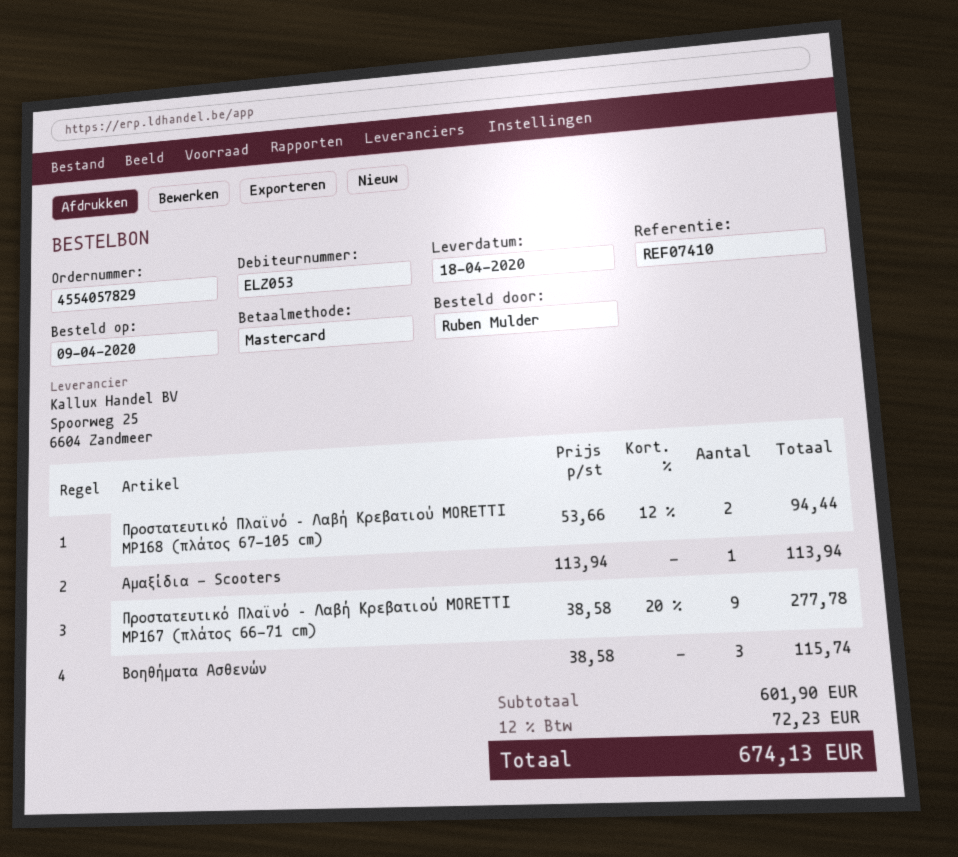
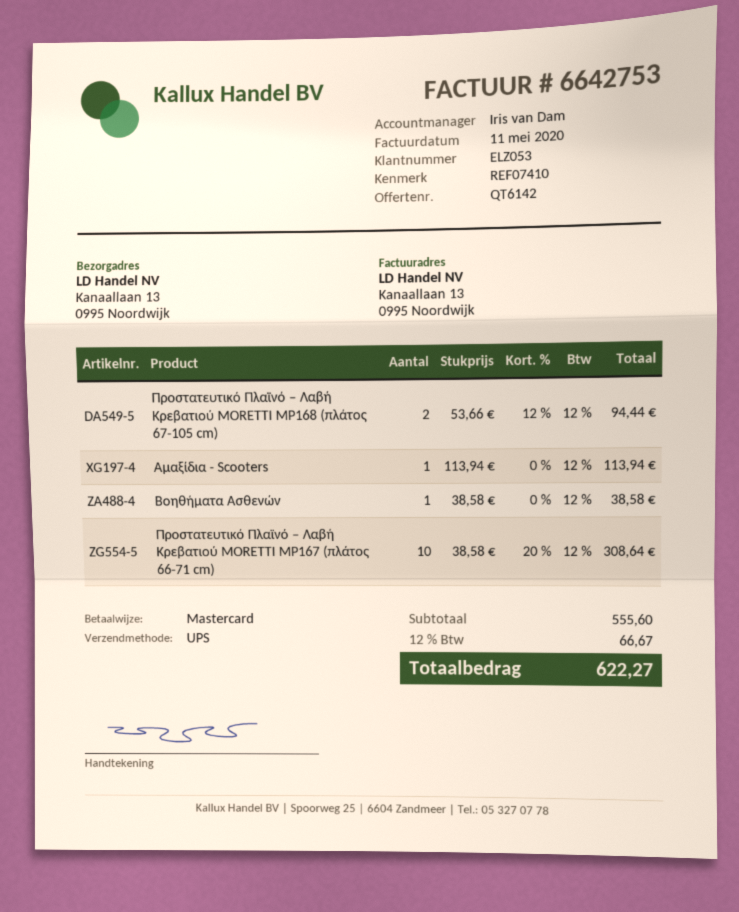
Προστατευτικό Πλαϊνό – Λαβή Κρεβατιού MORETTI MP167 (πλάτος 66-71 cm): 9 x 38.58 - 20% = 277.78 -> 10 x 38.58 - 20% = 308.64
Βοηθήματα Ασθενών: 3 x 38.58 = 115.74 -> 1 x 38.58 = 38.58
subtotal: 601.90 -> 555.60
tax: 12% = 72.23 -> 12% = 66.67
total: 674.13 -> 622.27

